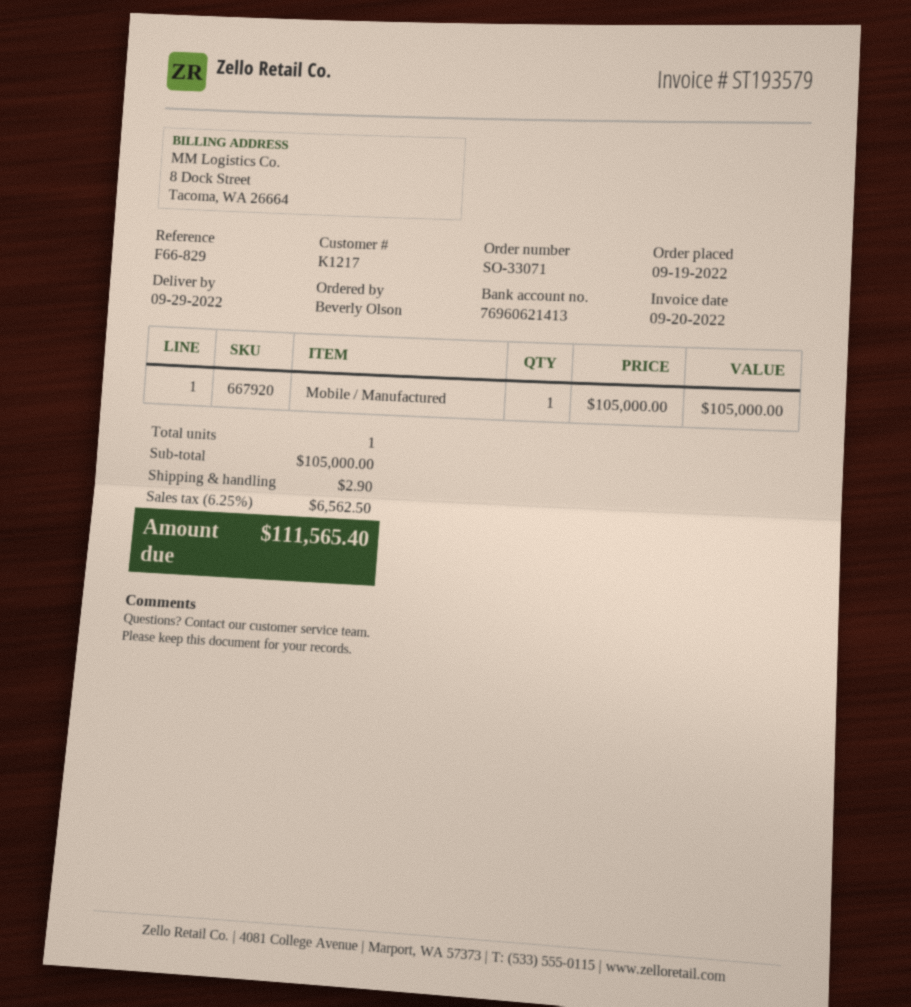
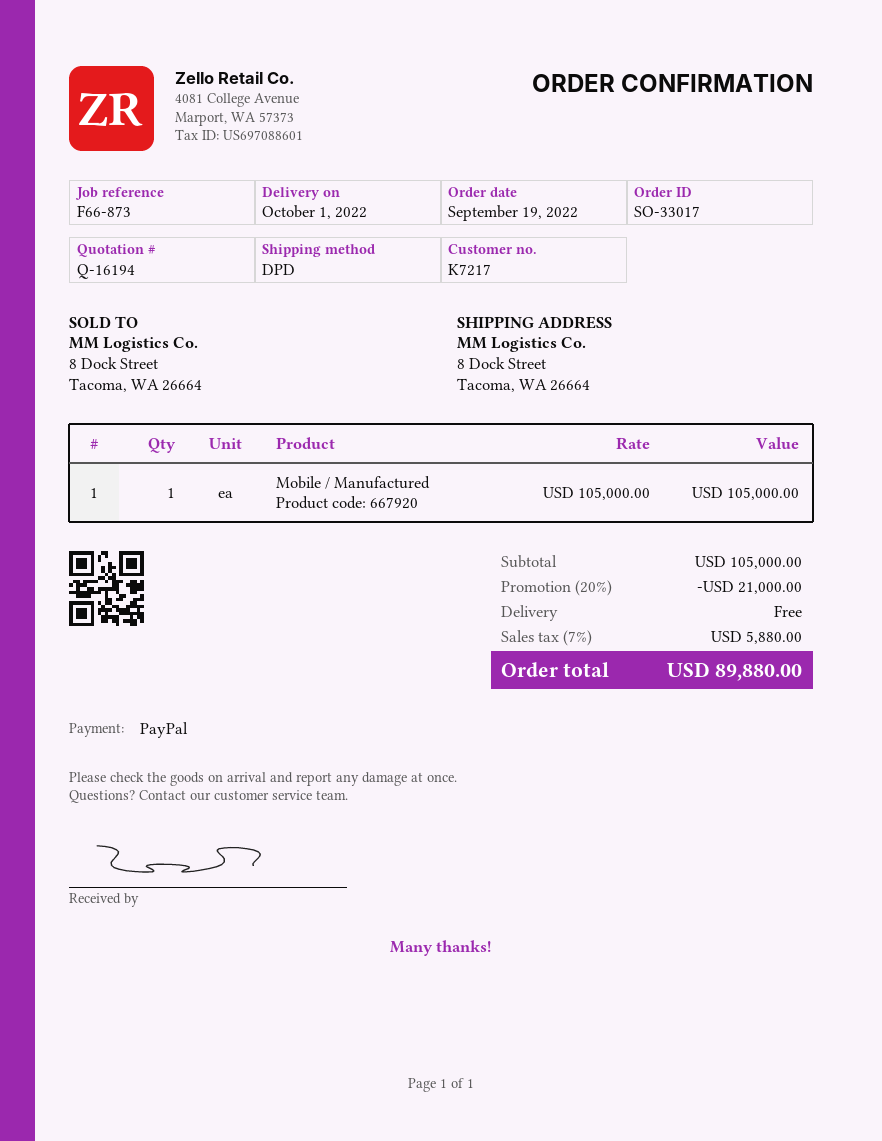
order number: SO-33071 -> SO-33017
delivery date: 2022-09-29 -> 2022-10-01
customer number: K1217 -> K7217
reference: F66-829 -> F66-873
discount: none -> 20% = 21000.00
shipping: 2.90 -> 0.00
tax: 6.25% = 6562.50 -> 7% = 5880.00
total: 111565.40 -> 89880.00

